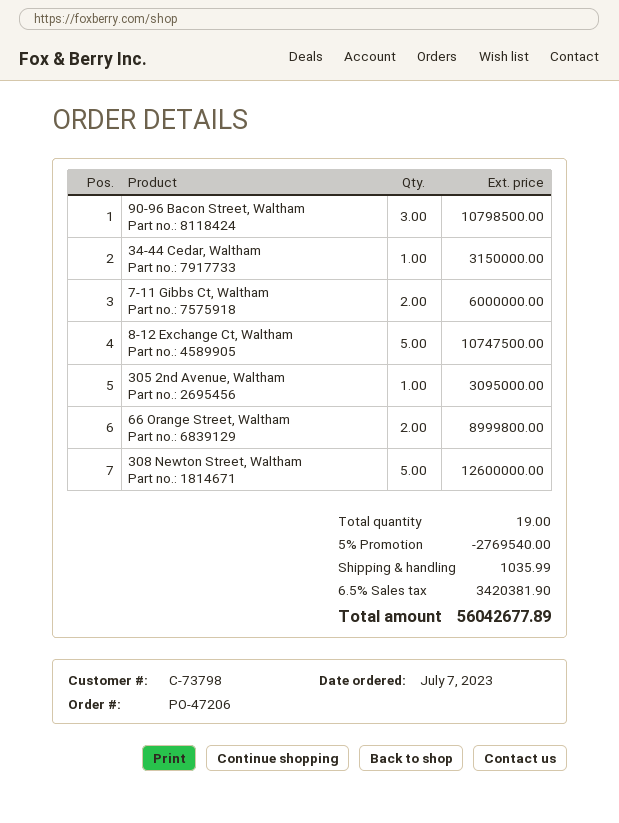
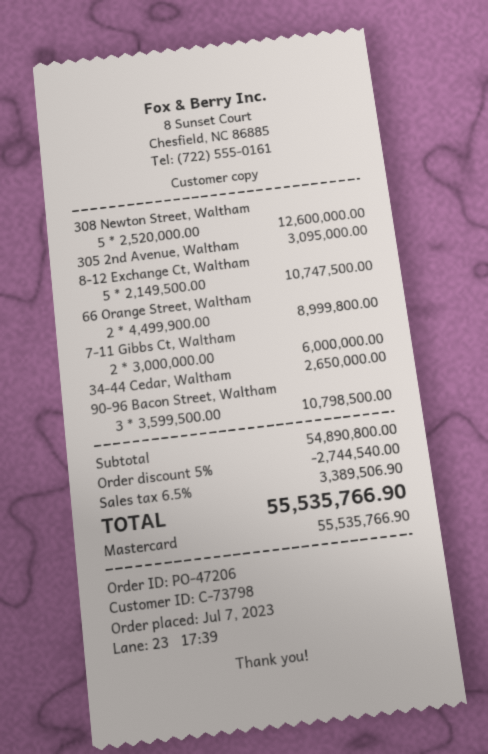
34-44 Cedar, Waltham: 1 for 3150000.00 -> 1 for 2650000.00
discount: 5% = 2769540.00 -> 5% = 2744540.00
shipping: 1035.99 -> none
tax: 6.5% = 3420381.90 -> 6.5% = 3389506.90
total: 56042677.89 -> 55535766.90

